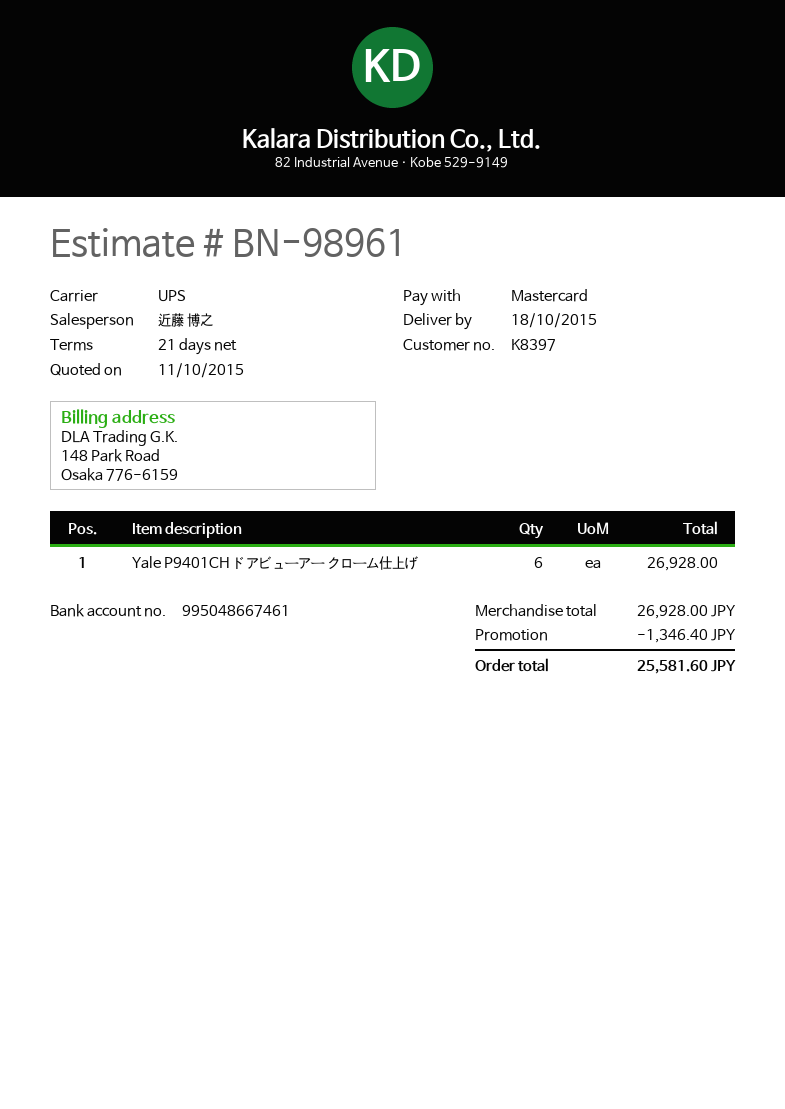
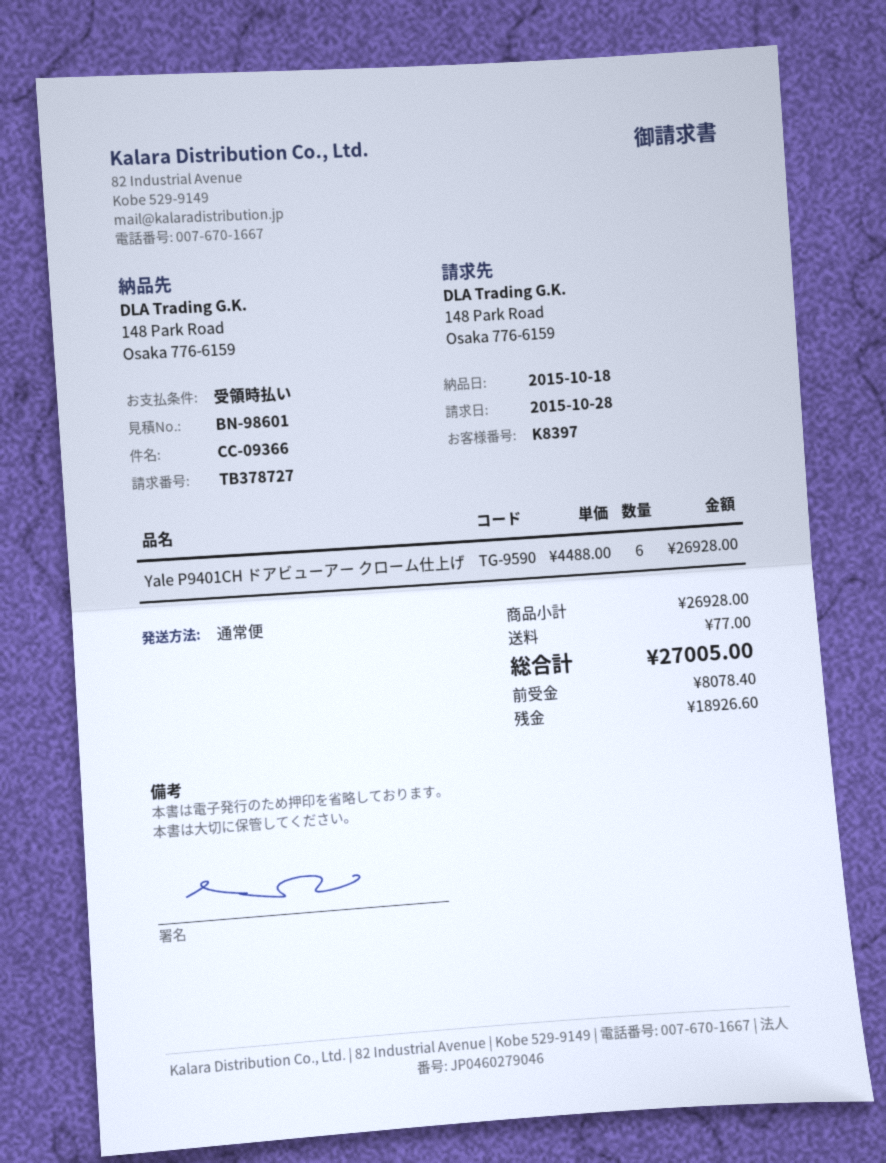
quote number: BN-98961 -> BN-98601
payment terms: 21 days -> on receipt
shipping method: UPS -> standard
discount: 1346.40 -> none
shipping: none -> 77.00
total: 25581.60 -> 27005.00

